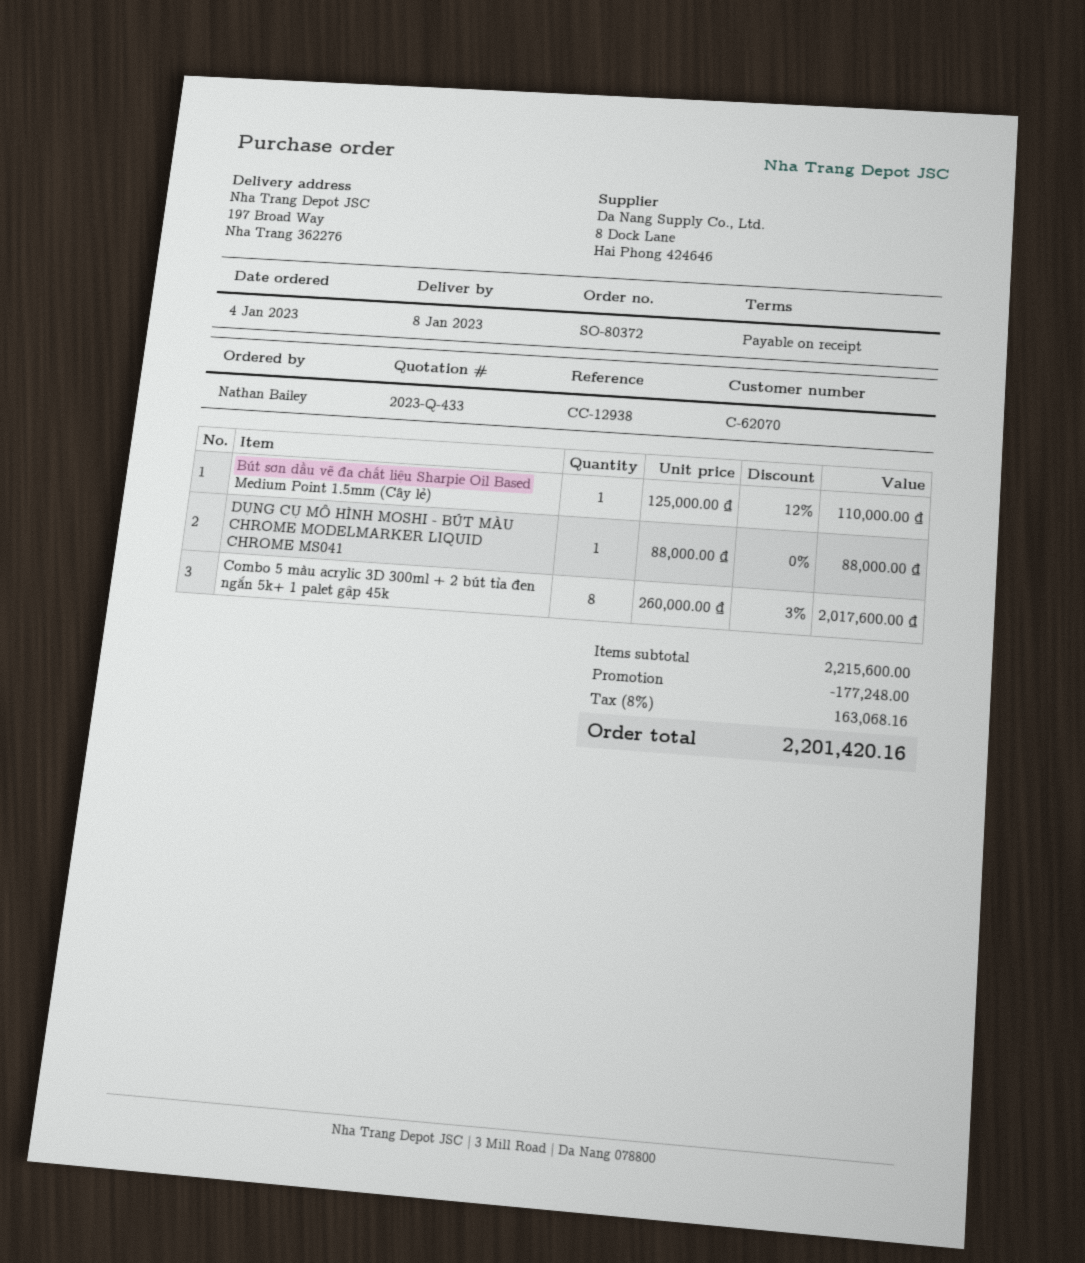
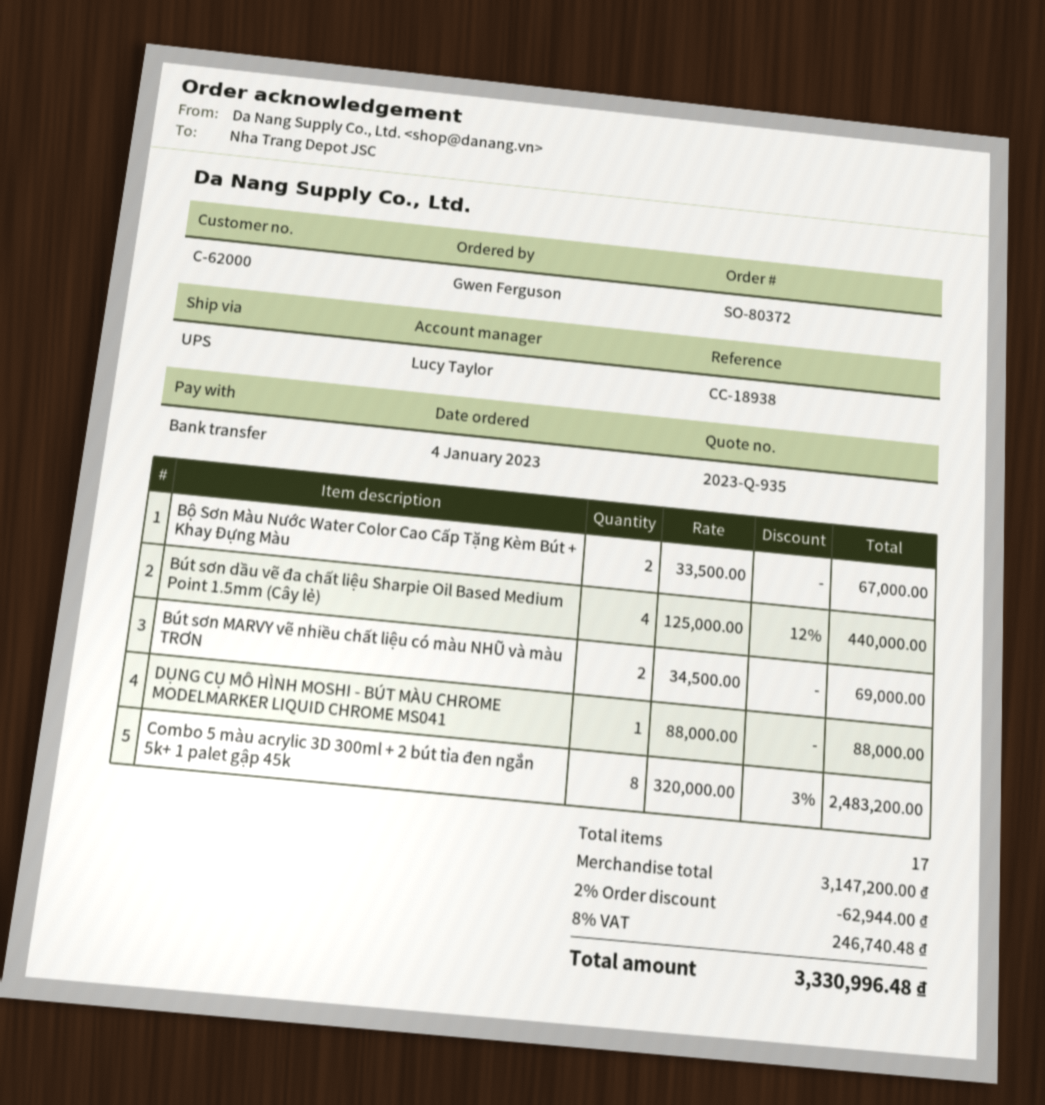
quote number: 2023-Q-433 -> 2023-Q-935
customer number: C-62070 -> C-62000
reference: CC-12938 -> CC-18938
ordered by: Nathan Bailey -> Gwen Ferguson
Bút sơn dầu vẽ đa chất liệu Sharpie Oil Based Medium Point 1.5mm (Cây lẻ): 1 x 125000.00 - 12% = 110000.00 -> 4 x 125000.00 - 12% = 440000.00
Combo 5 màu acrylic 3D 300ml + 2 bút tỉa đen ngắn 5k+ 1 palet gập 45k: 8 x 260000.00 - 3% = 2017600.00 -> 8 x 320000.00 - 3% = 2483200.00
Bộ Sơn Màu Nước Water Color Cao Cấp Tặng Kèm Bút + Khay Đựng Màu: none -> 2 x 33500.00 = 67000.00
Bút sơn MARVY vẽ nhiều chất liệu có màu NHŨ và màu TRƠN: none -> 2 x 34500.00 = 69000.00
subtotal: 2215600.00 -> 3147200.00
discount: 177248.00 -> 62944.00
tax: 8% = 163068.16 -> 8% = 246740.48
total: 2201420.16 -> 3330996.48

